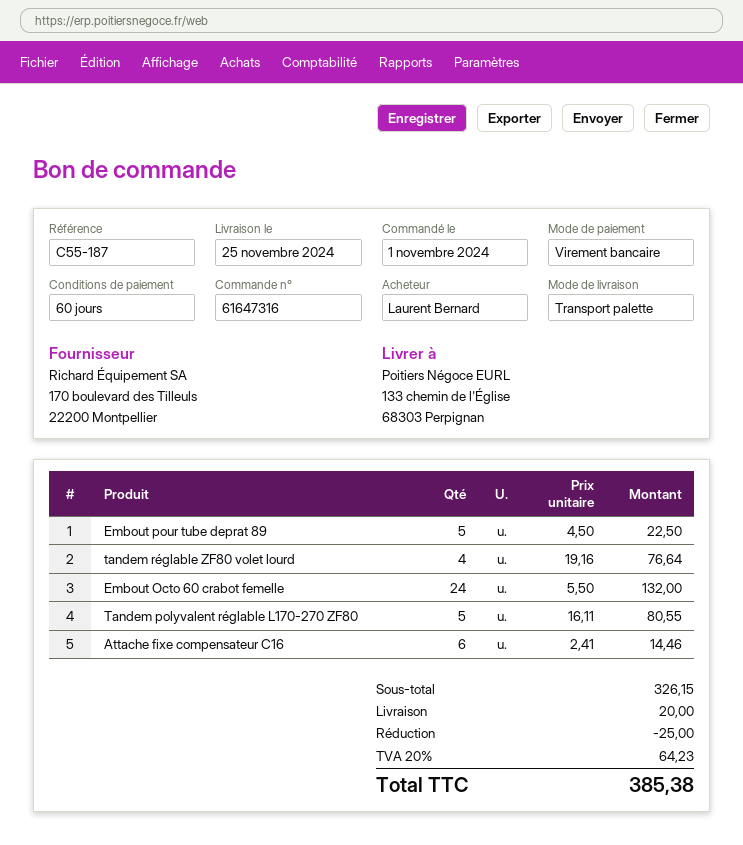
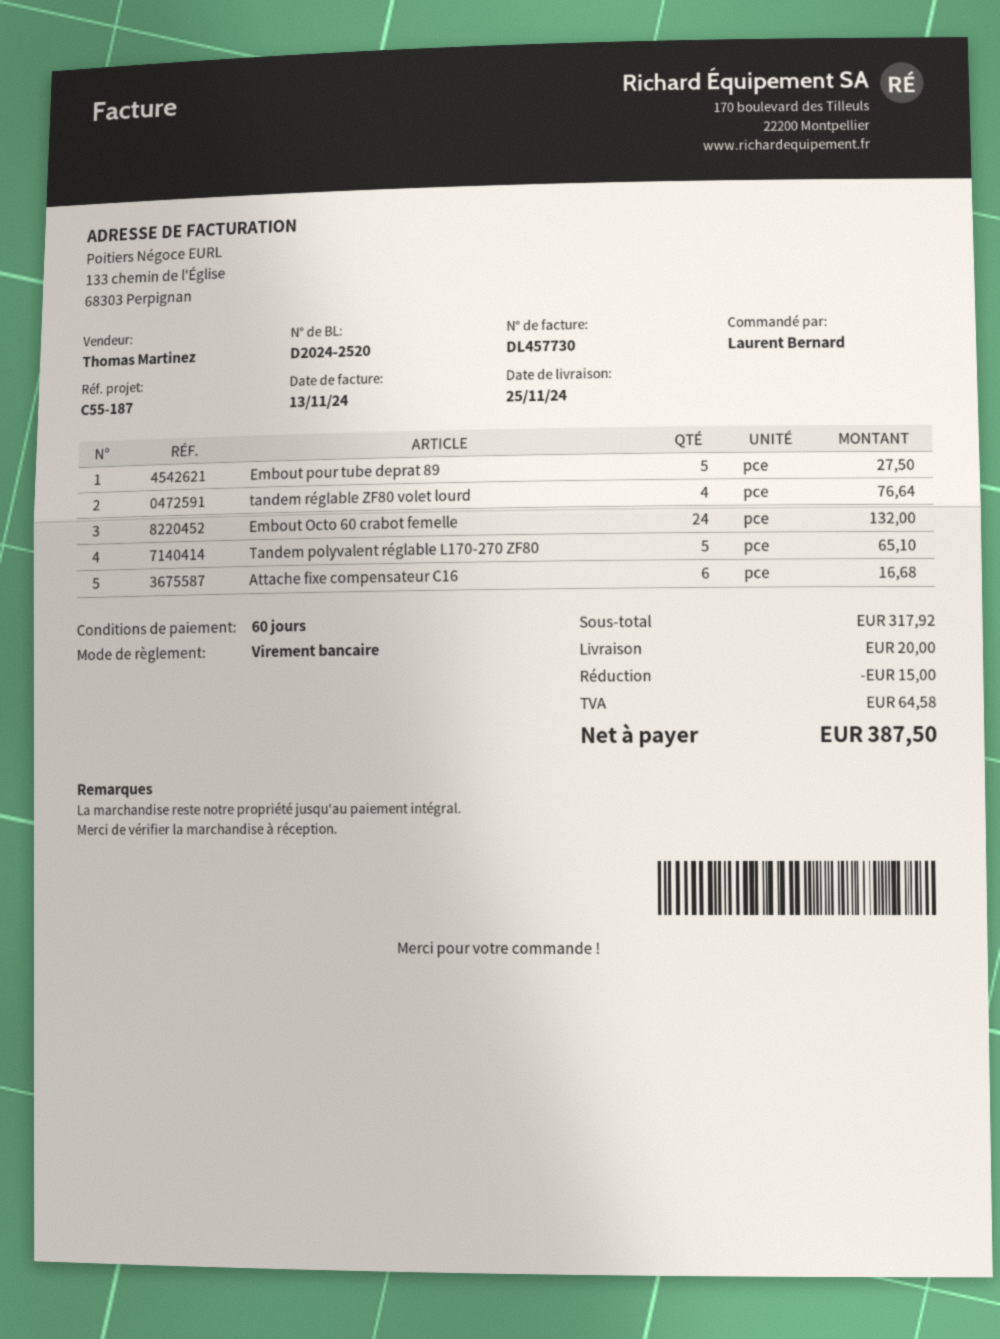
Embout pour tube deprat 89: 5 for 22.50 -> 5 for 27.50
Tandem polyvalent réglable L170-270 ZF80: 5 for 80.55 -> 5 for 65.10
Attache fixe compensateur C16: 6 for 14.46 -> 6 for 16.68
subtotal: 326.15 -> 317.92
discount: 25.00 -> 15.00
tax: 64.23 -> 64.58
total: 385.38 -> 387.50

